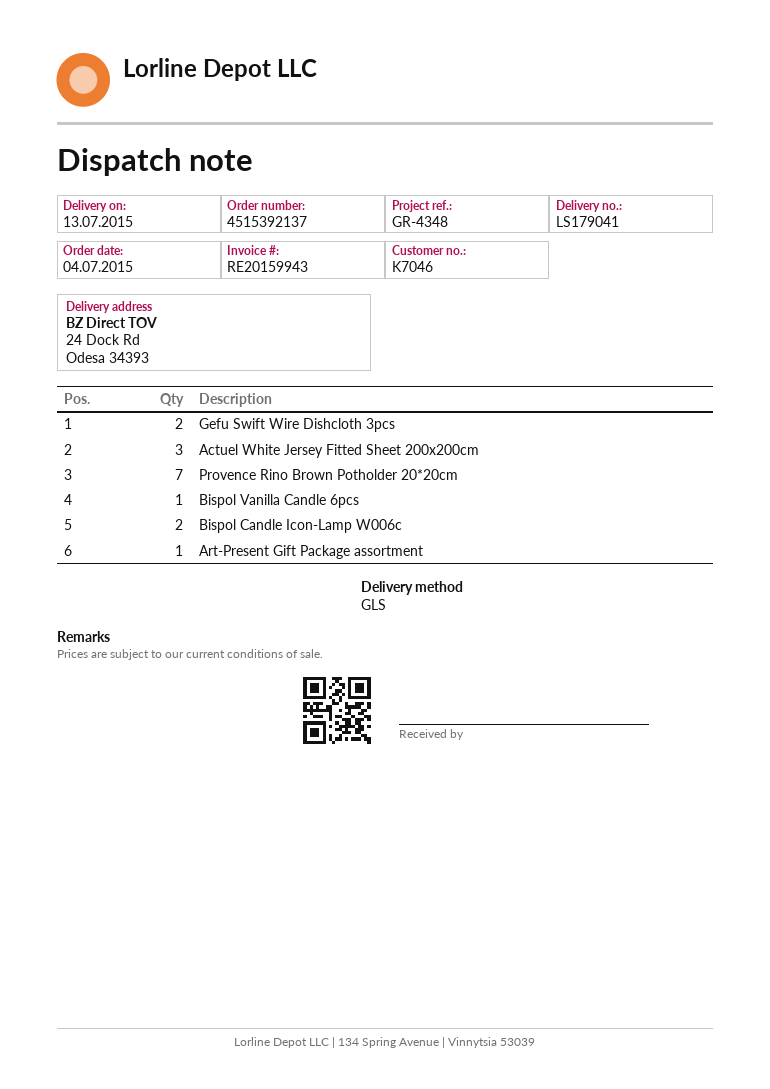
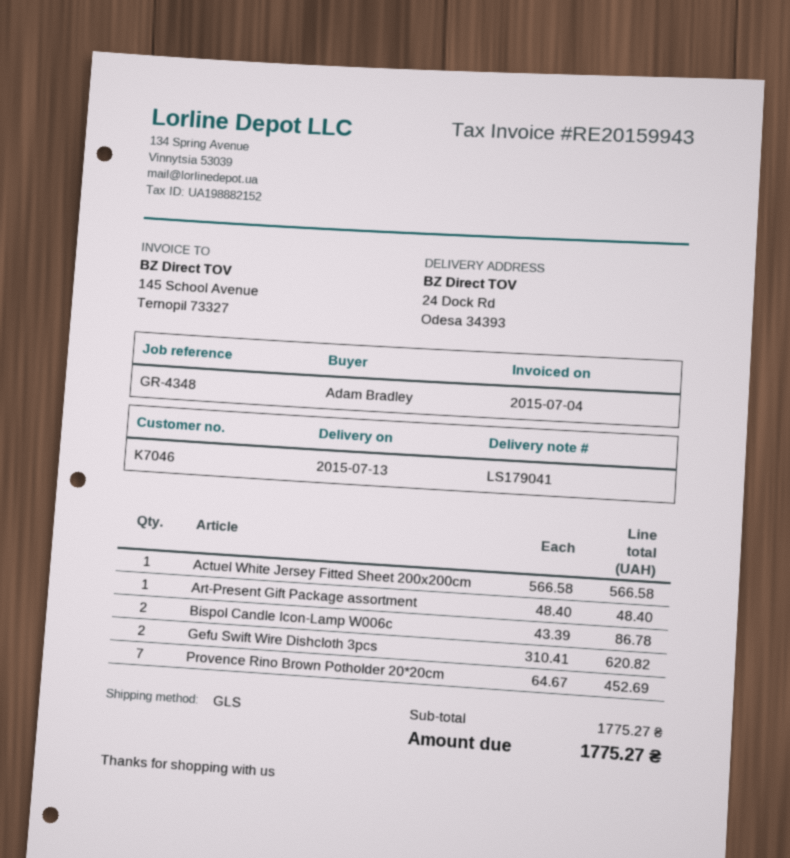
Actuel White Jersey Fitted Sheet 200x200cm: 3 -> 1
Bispol Vanilla Candle 6pcs: 1 -> none

